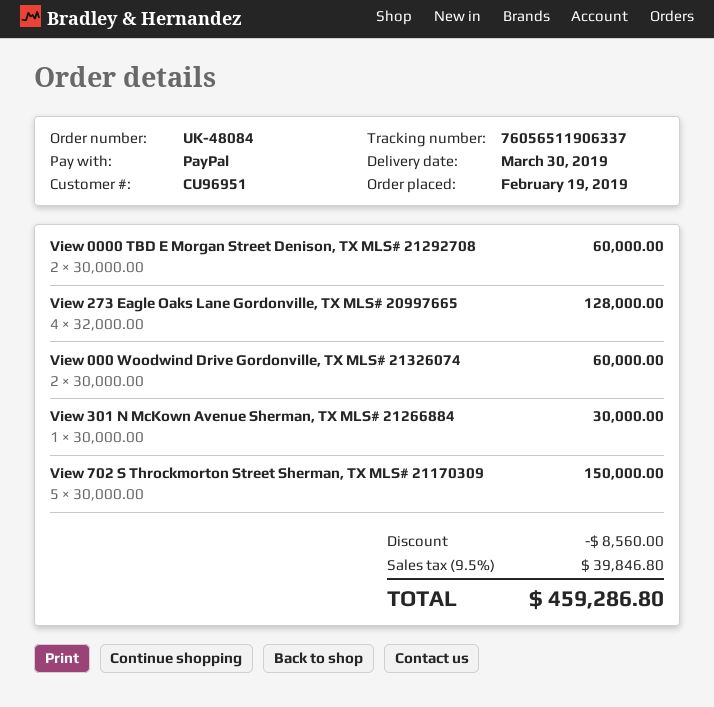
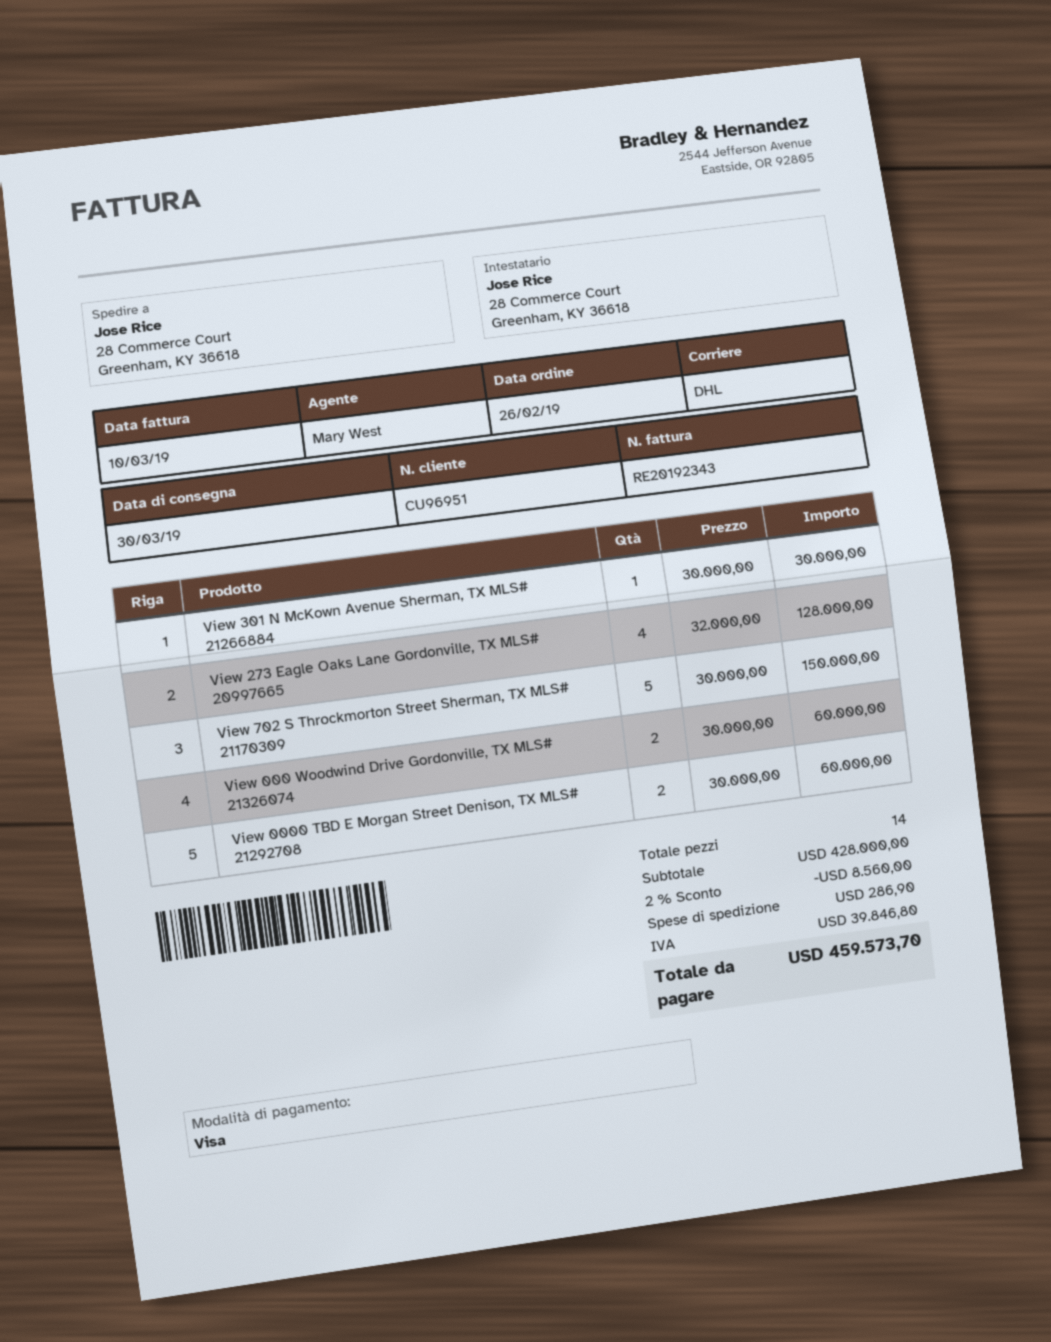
order date: 2019-02-19 -> 2019-02-26
payment method: PayPal -> Visa
shipping: none -> 286.90
total: 459286.80 -> 459573.70

